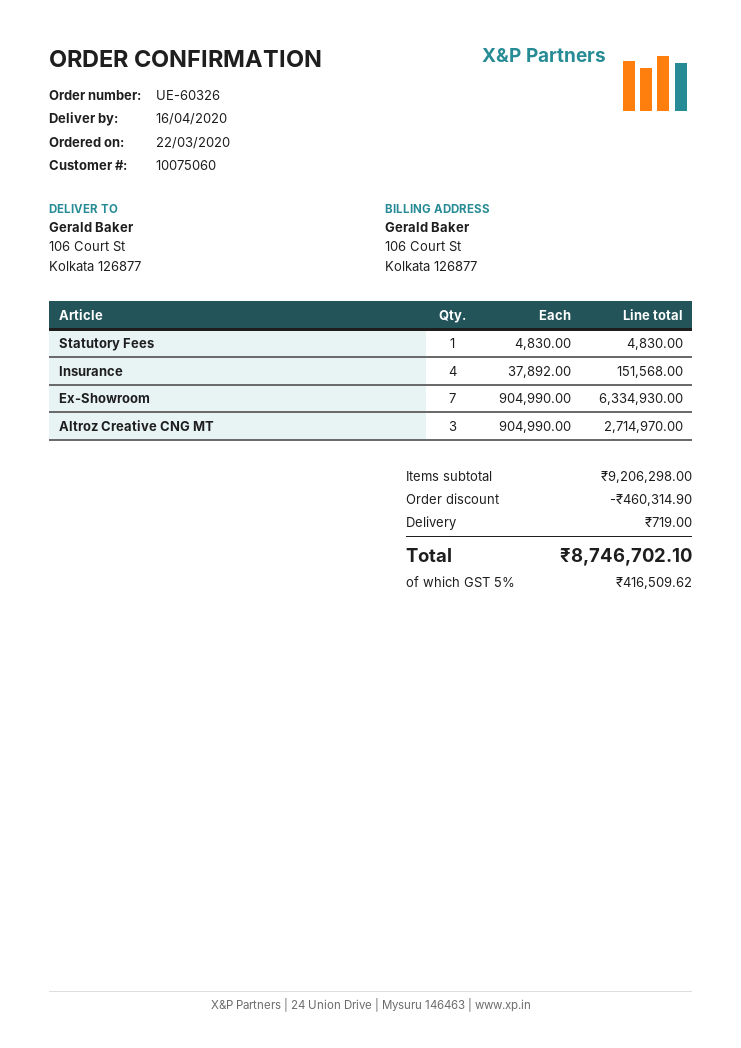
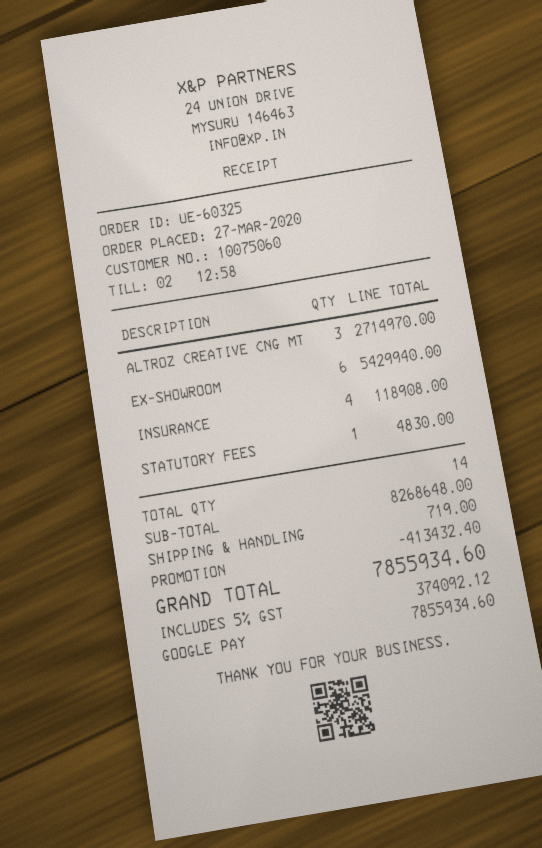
order number: UE-60326 -> UE-60325
order date: 2020-03-22 -> 2020-03-27
Insurance: 4 for 151568.00 -> 4 for 118908.00
Ex-Showroom: 7 for 6334930.00 -> 6 for 5429940.00
subtotal: 9206298.00 -> 8268648.00
discount: 460314.90 -> 413432.40
tax: 5% = 416509.62 -> 5% = 374092.12
total: 8746702.10 -> 7855934.60

